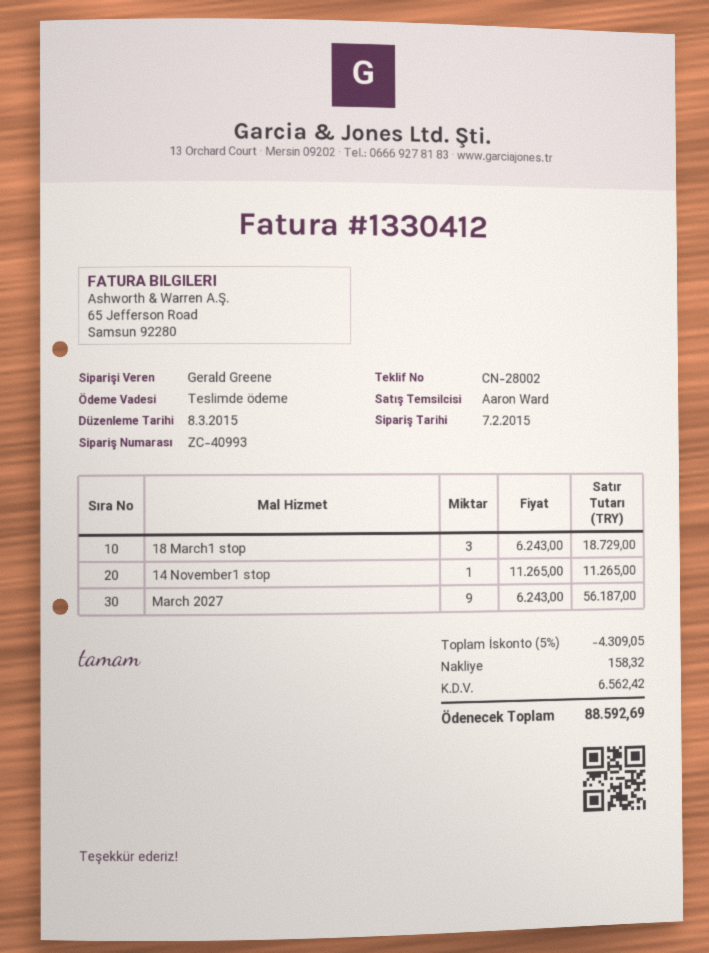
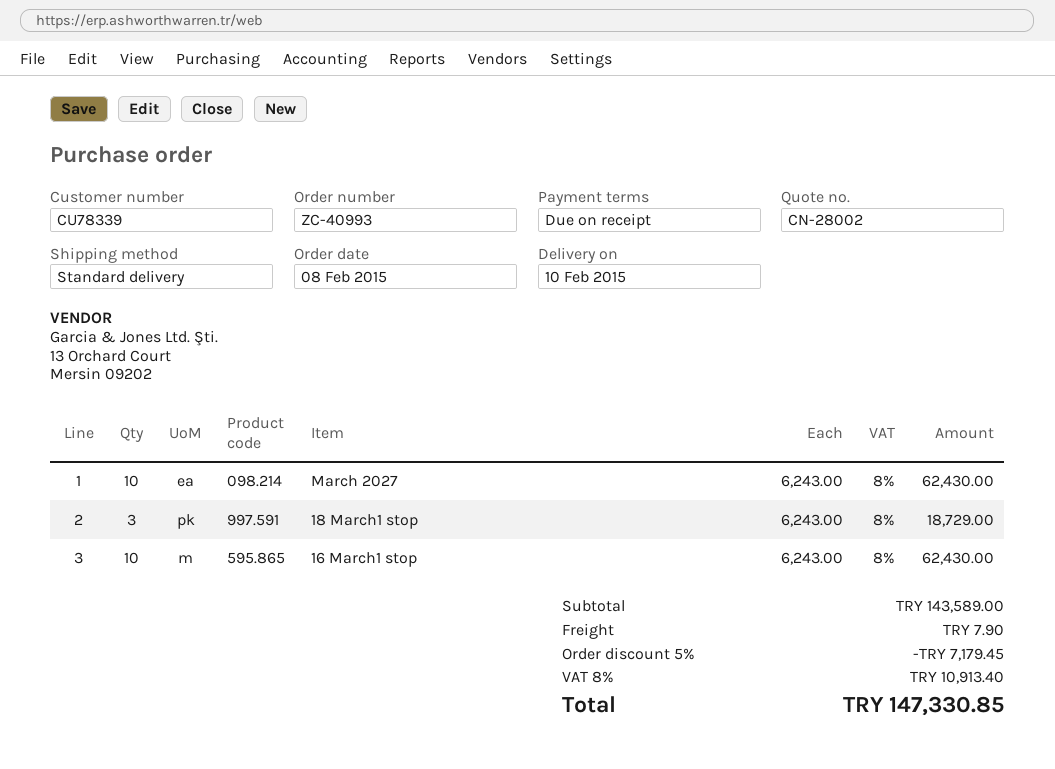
order date: 2015-02-07 -> 2015-02-08
14 November1 stop: 1 x 11265.00 = 11265.00 -> none
March 2027: 9 x 6243.00 = 56187.00 -> 10 x 6243.00 = 62430.00
16 March1 stop: none -> 10 x 6243.00 = 62430.00
discount: 5% = 4309.05 -> 5% = 7179.45
shipping: 158.32 -> 7.90
tax: 6562.42 -> 10913.40
total: 88592.69 -> 147330.85

